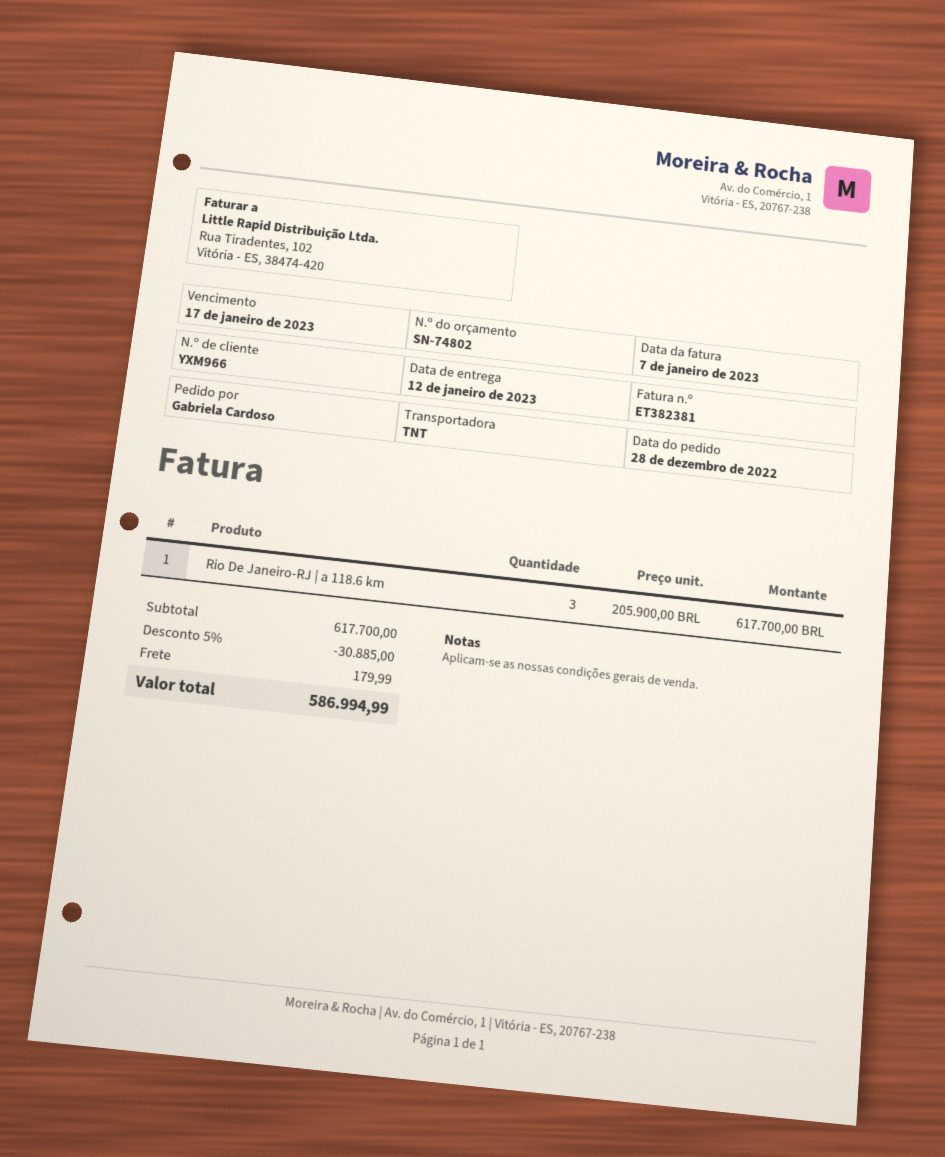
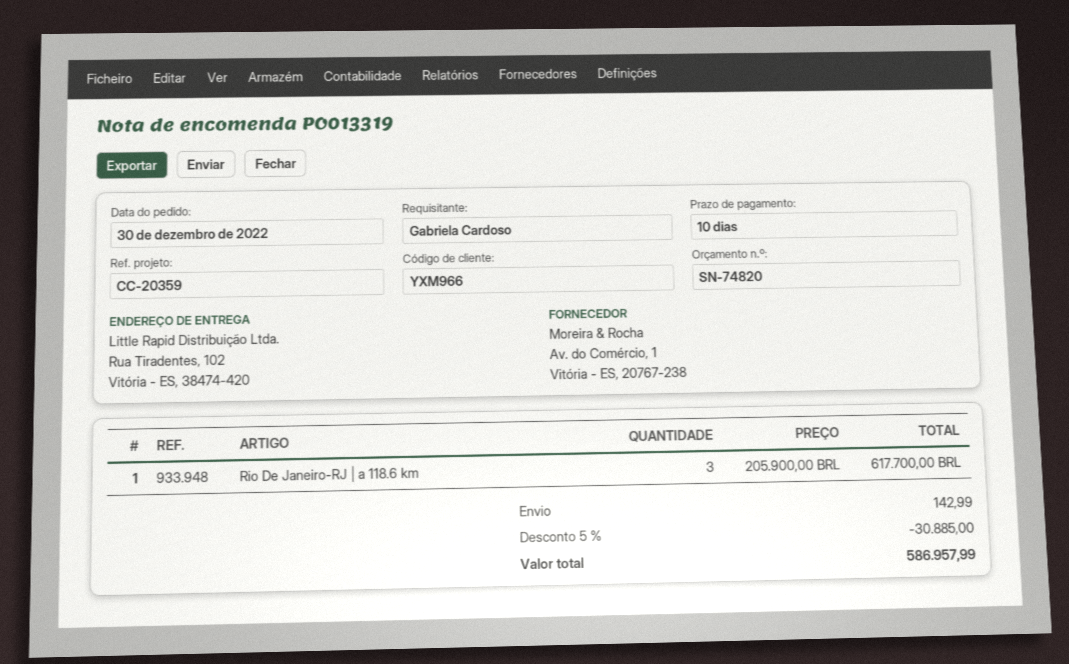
quote number: SN-74802 -> SN-74820
order date: 2022-12-28 -> 2022-12-30
shipping: 179.99 -> 142.99
total: 586994.99 -> 586957.99

